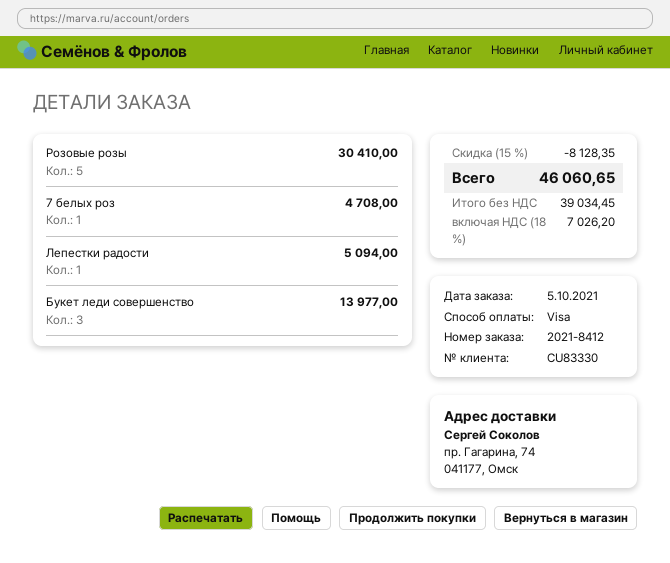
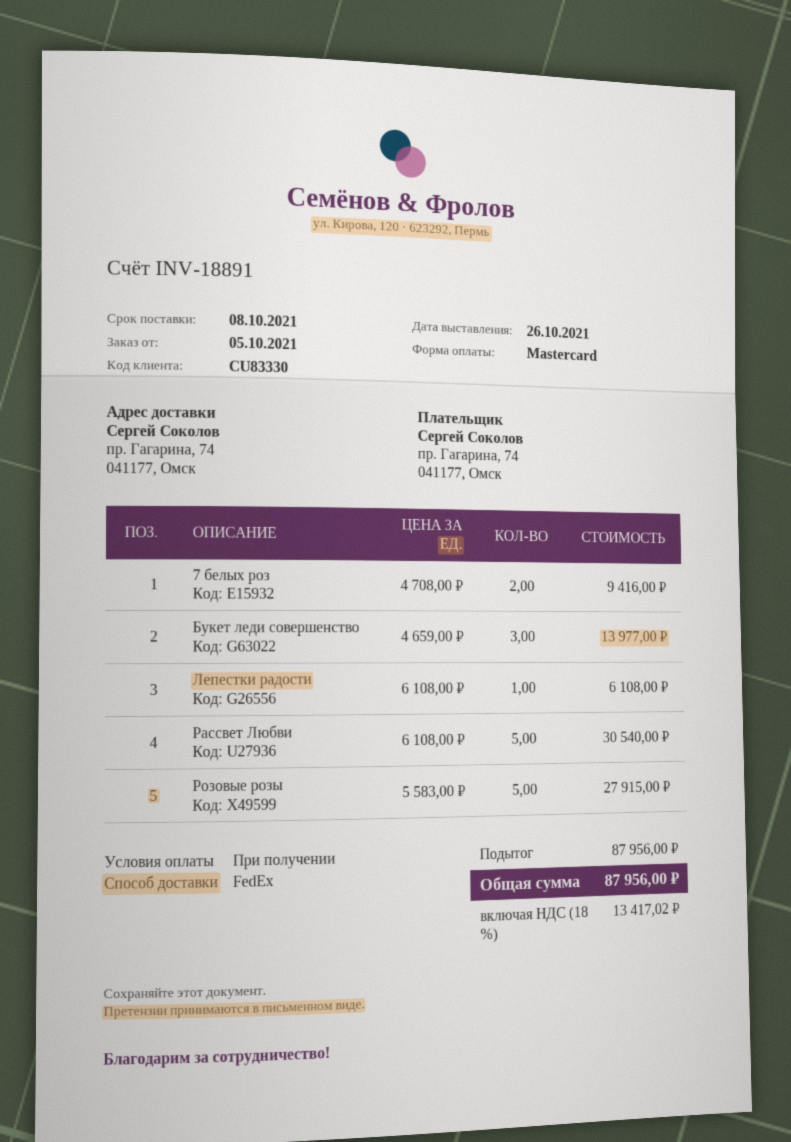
payment method: Visa -> Mastercard
Розовые розы: 5 for 30410.00 -> 5 for 27915.00
7 белых роз: 1 for 4708.00 -> 2 for 9416.00
Лепестки радости: 1 for 5094.00 -> 1 for 6108.00
Рассвет Любви: none -> 5 for 30540.00
discount: 15% = 8128.35 -> none
tax: 18% = 7026.20 -> 18% = 13417.02
total: 46060.65 -> 87956.00

